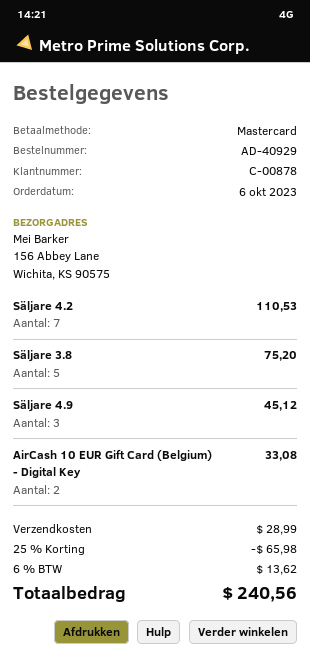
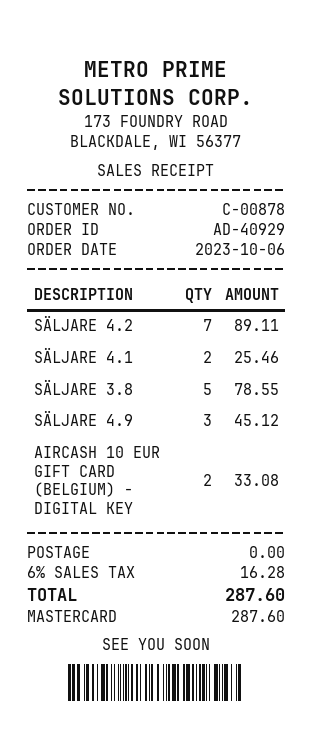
Säljare 4.2: 7 for 110.53 -> 7 for 89.11
Säljare 3.8: 5 for 75.20 -> 5 for 78.55
SÄLJARE 4.1: none -> 2 for 25.46
discount: 25% = 65.98 -> none
shipping: 28.99 -> 0.00
tax: 6% = 13.62 -> 6% = 16.28
total: 240.56 -> 287.60

